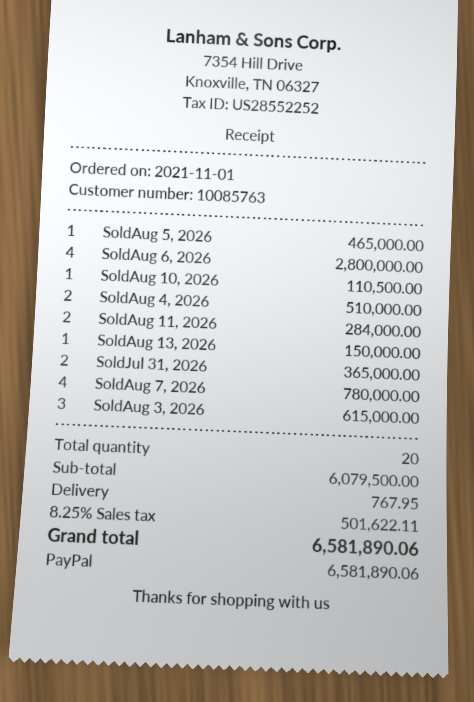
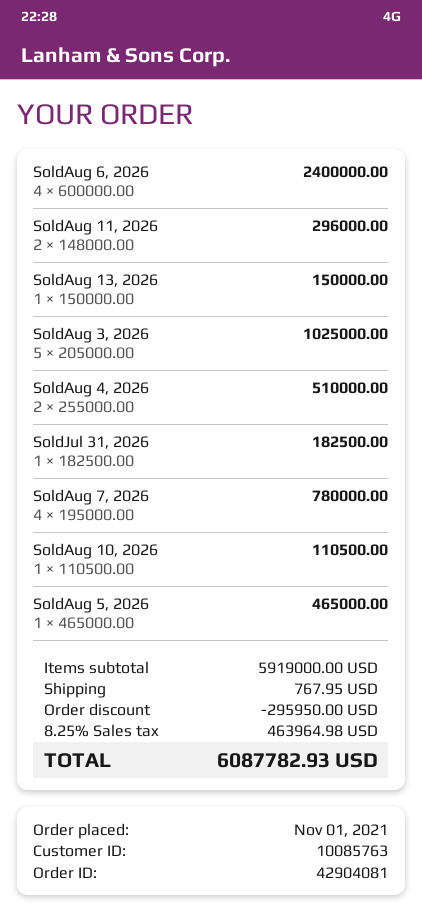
SoldAug 6, 2026: 4 for 2800000.00 -> 4 for 2400000.00
SoldAug 11, 2026: 2 for 284000.00 -> 2 for 296000.00
SoldJul 31, 2026: 2 for 365000.00 -> 1 for 182500.00
SoldAug 3, 2026: 3 for 615000.00 -> 5 for 1025000.00
subtotal: 6079500.00 -> 5919000.00
discount: none -> 295950.00
tax: 8.25% = 501622.11 -> 8.25% = 463964.98
total: 6581890.06 -> 6087782.93

